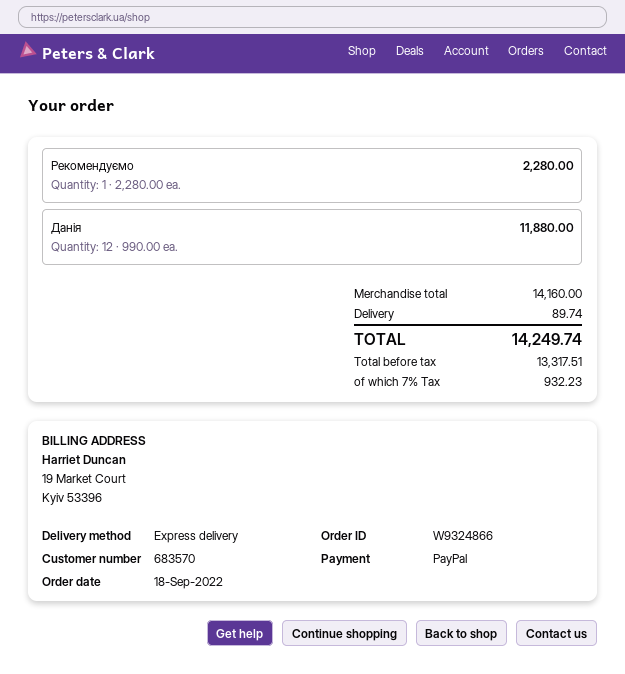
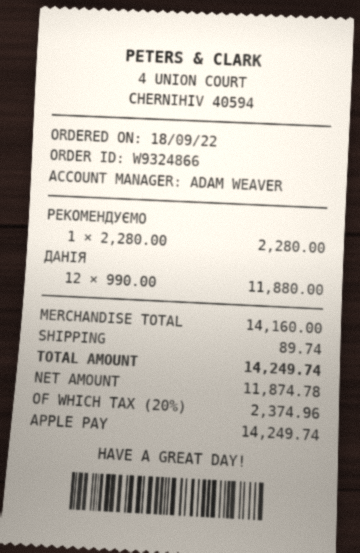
payment method: PayPal -> Apple Pay
net: 13317.51 -> 11874.78
tax: 7% = 932.23 -> 20% = 2374.96

